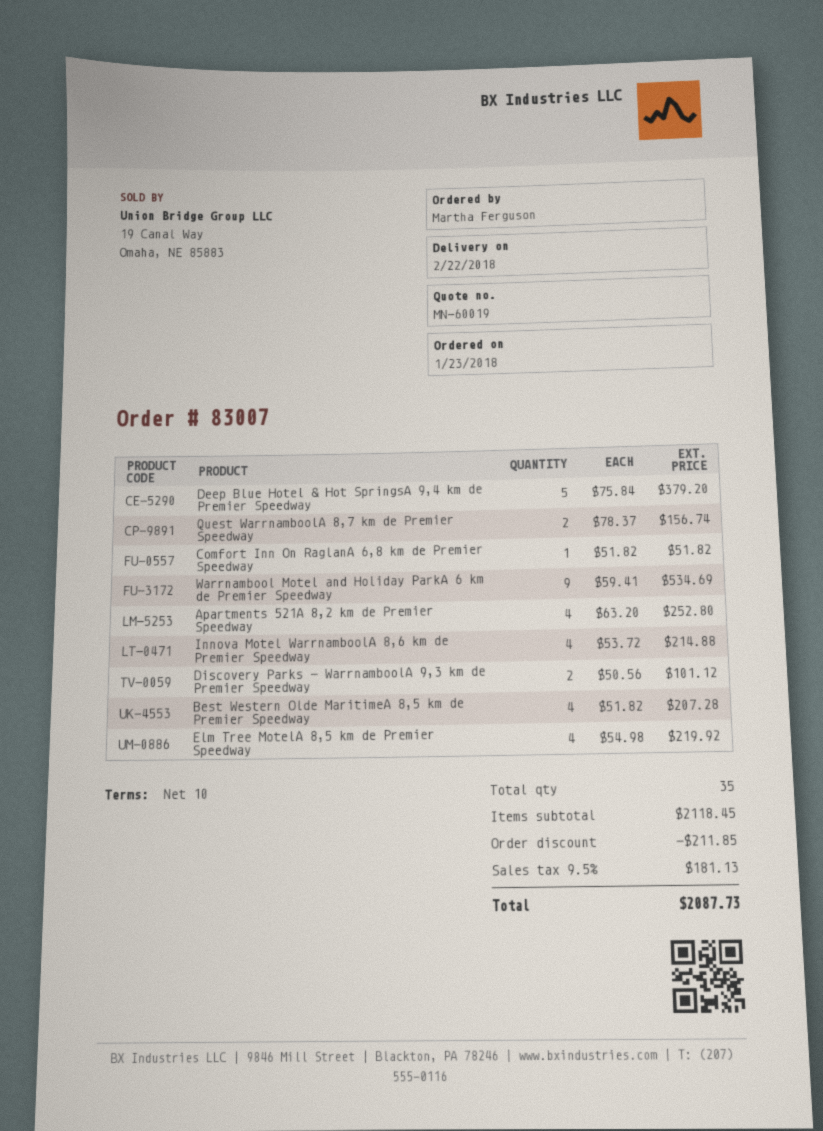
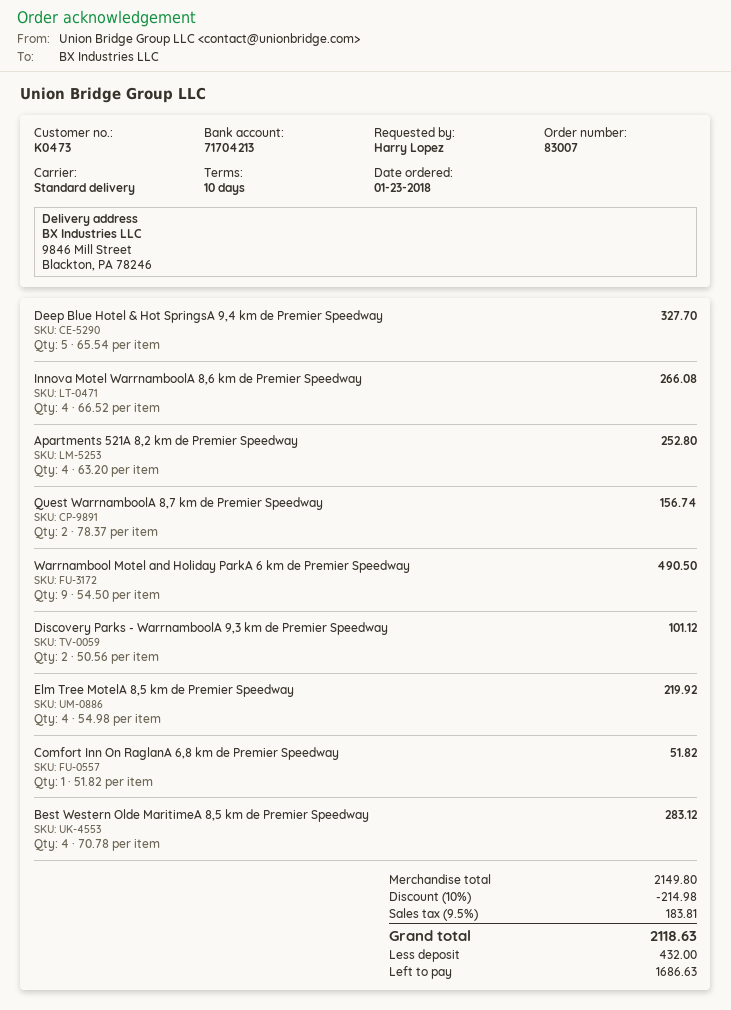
ordered by: Martha Ferguson -> Harry Lopez
Deep Blue Hotel & Hot SpringsA 9,4 km de Premier Speedway: 5 x 75.84 = 379.20 -> 5 x 65.54 = 327.70
Warrnambool Motel and Holiday ParkA 6 km de Premier Speedway: 9 x 59.41 = 534.69 -> 9 x 54.50 = 490.50
Innova Motel WarrnamboolA 8,6 km de Premier Speedway: 4 x 53.72 = 214.88 -> 4 x 66.52 = 266.08
Best Western Olde MaritimeA 8,5 km de Premier Speedway: 4 x 51.82 = 207.28 -> 4 x 70.78 = 283.12
subtotal: 2118.45 -> 2149.80
discount: 211.85 -> 214.98
tax: 9.5% = 181.13 -> 9.5% = 183.81
total: 2087.73 -> 2118.63

